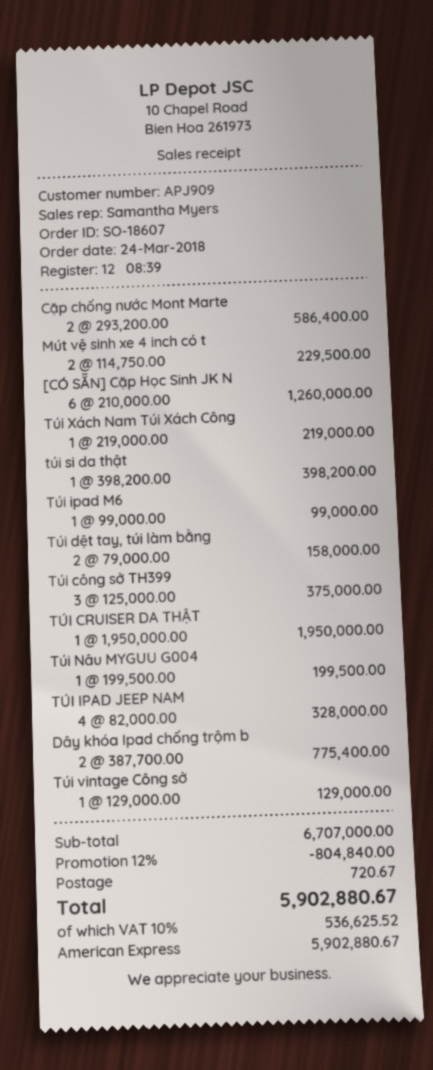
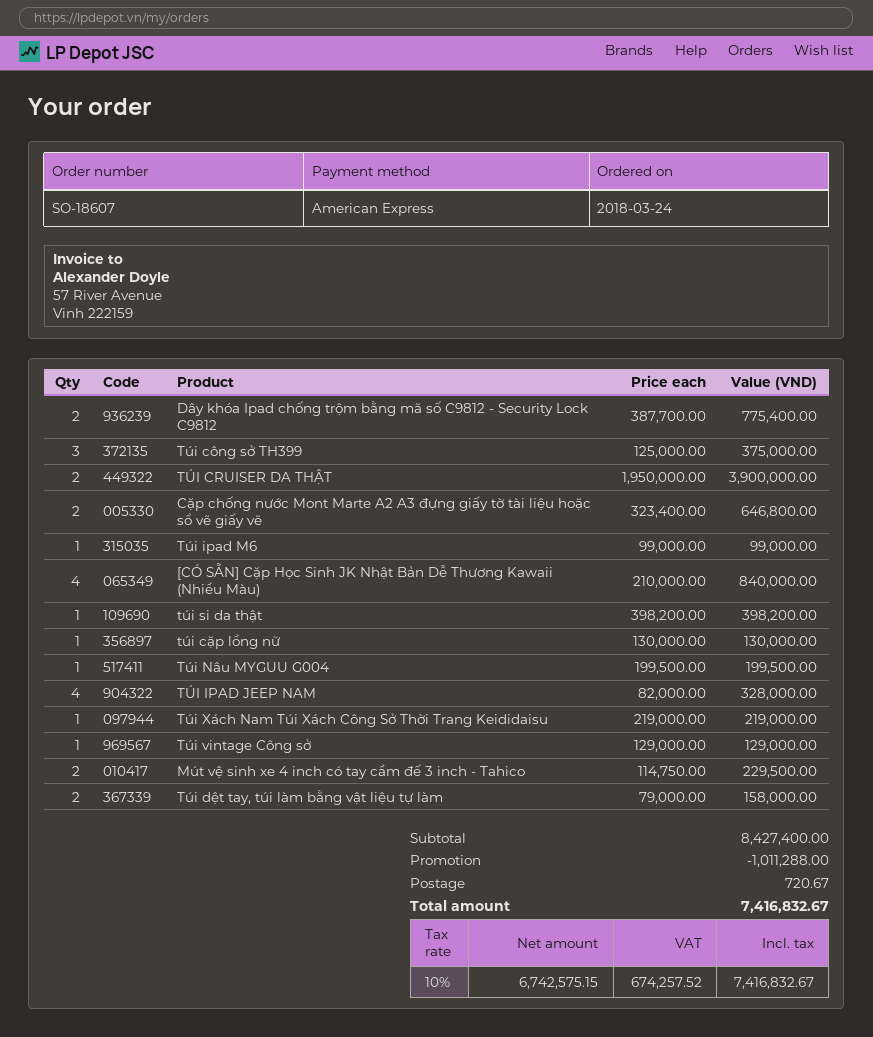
Cặp chống nước Mont Marte: 2 x 293200.00 = 586400.00 -> 2 x 323400.00 = 646800.00
[CÓ SẴN] Cặp Học Sinh JK N: 6 x 210000.00 = 1260000.00 -> 4 x 210000.00 = 840000.00
TÚI CRUISER DA THẬT: 1 x 1950000.00 = 1950000.00 -> 2 x 1950000.00 = 3900000.00
túi cặp lồng nữ: none -> 1 x 130000.00 = 130000.00
subtotal: 6707000.00 -> 8427400.00
discount: 804840.00 -> 1011288.00
tax: 10% = 536625.52 -> 10% = 674257.52
total: 5902880.67 -> 7416832.67

